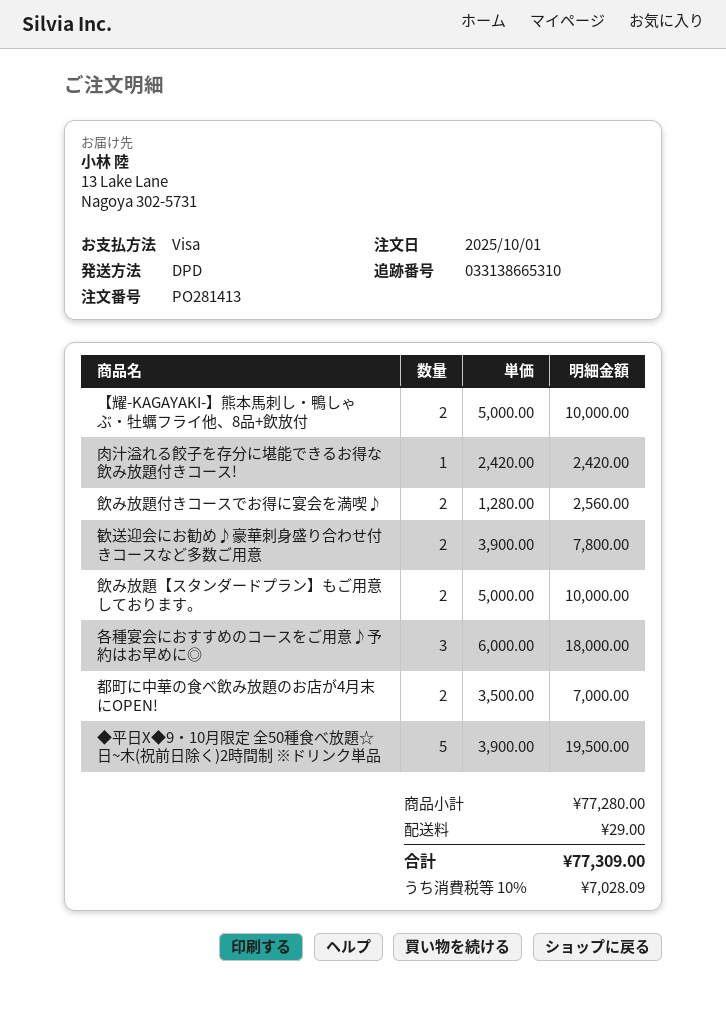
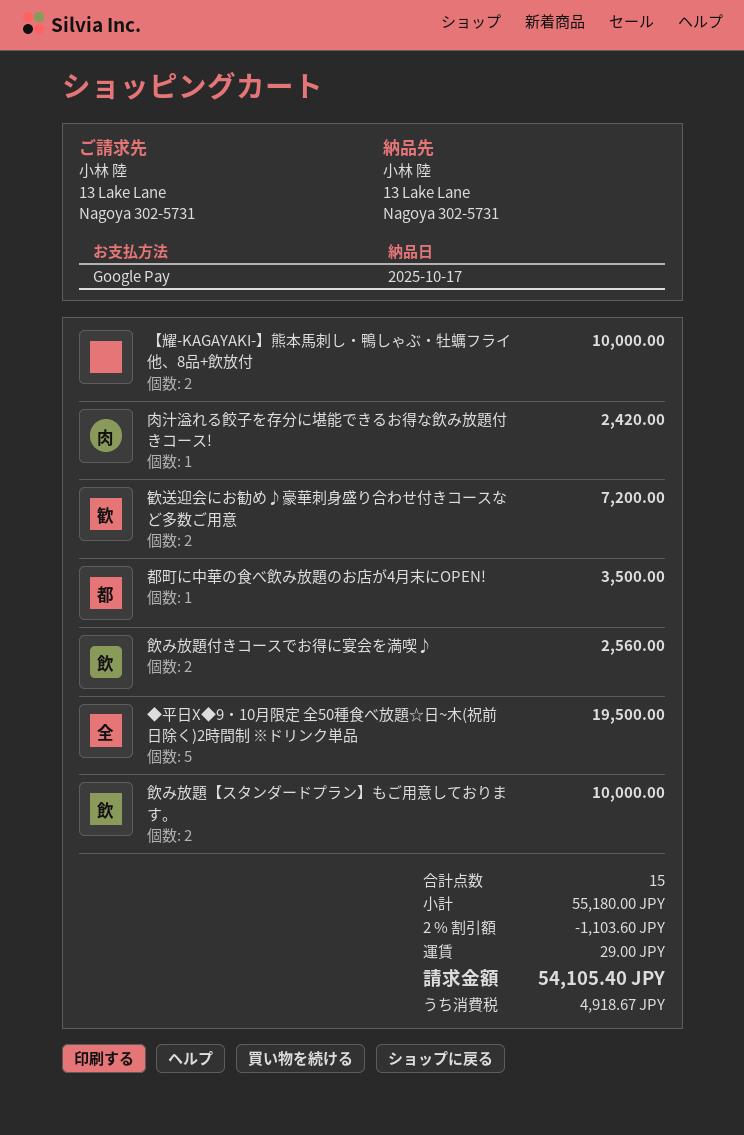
payment method: Visa -> Google Pay
歓送迎会にお勧め♪豪華刺身盛り合わせ付きコースなど多数ご用意: 2 for 7800.00 -> 2 for 7200.00
各種宴会におすすめのコースをご用意♪予約はお早めに◎: 3 for 18000.00 -> none
都町に中華の食べ飲み放題のお店が4月末にOPEN!: 2 for 7000.00 -> 1 for 3500.00
subtotal: 77280.00 -> 55180.00
discount: none -> 2% = 1103.60
tax: 7028.09 -> 4918.67
total: 77309.00 -> 54105.40

